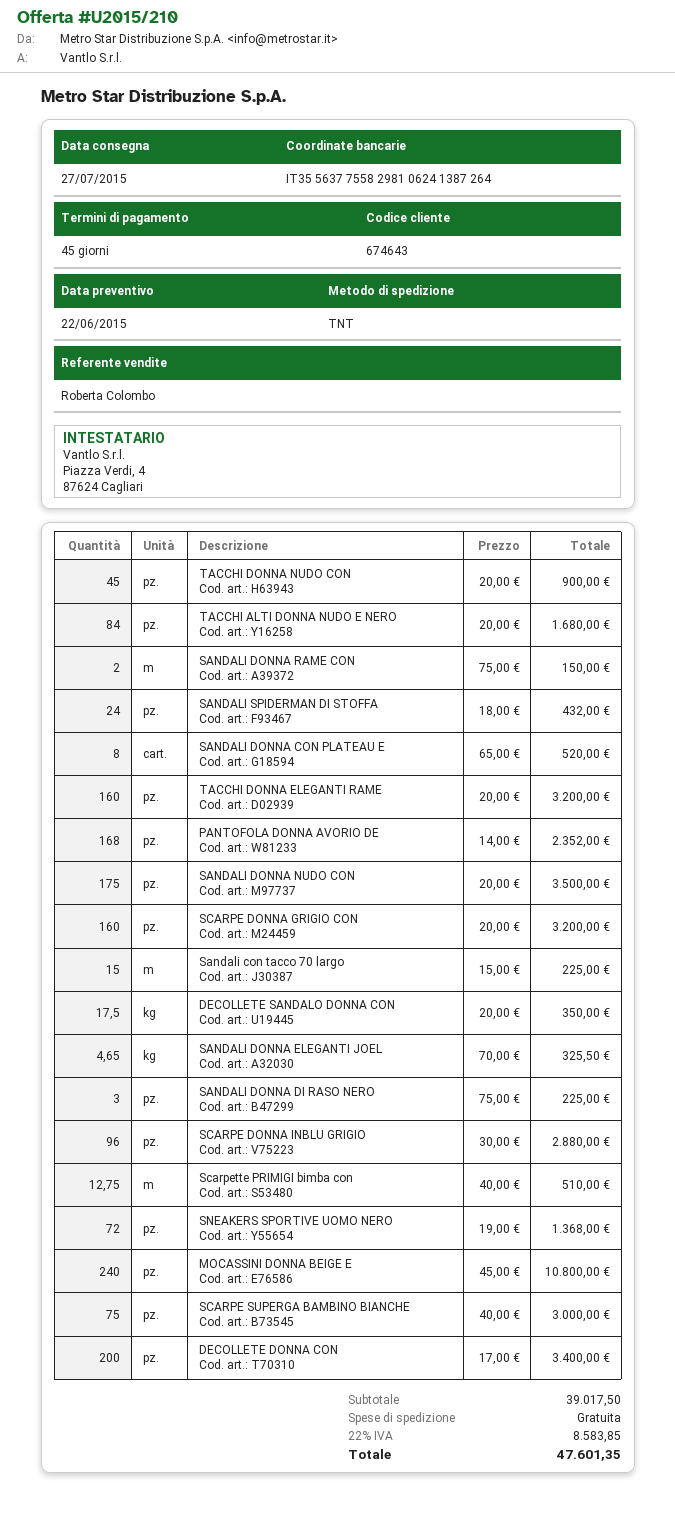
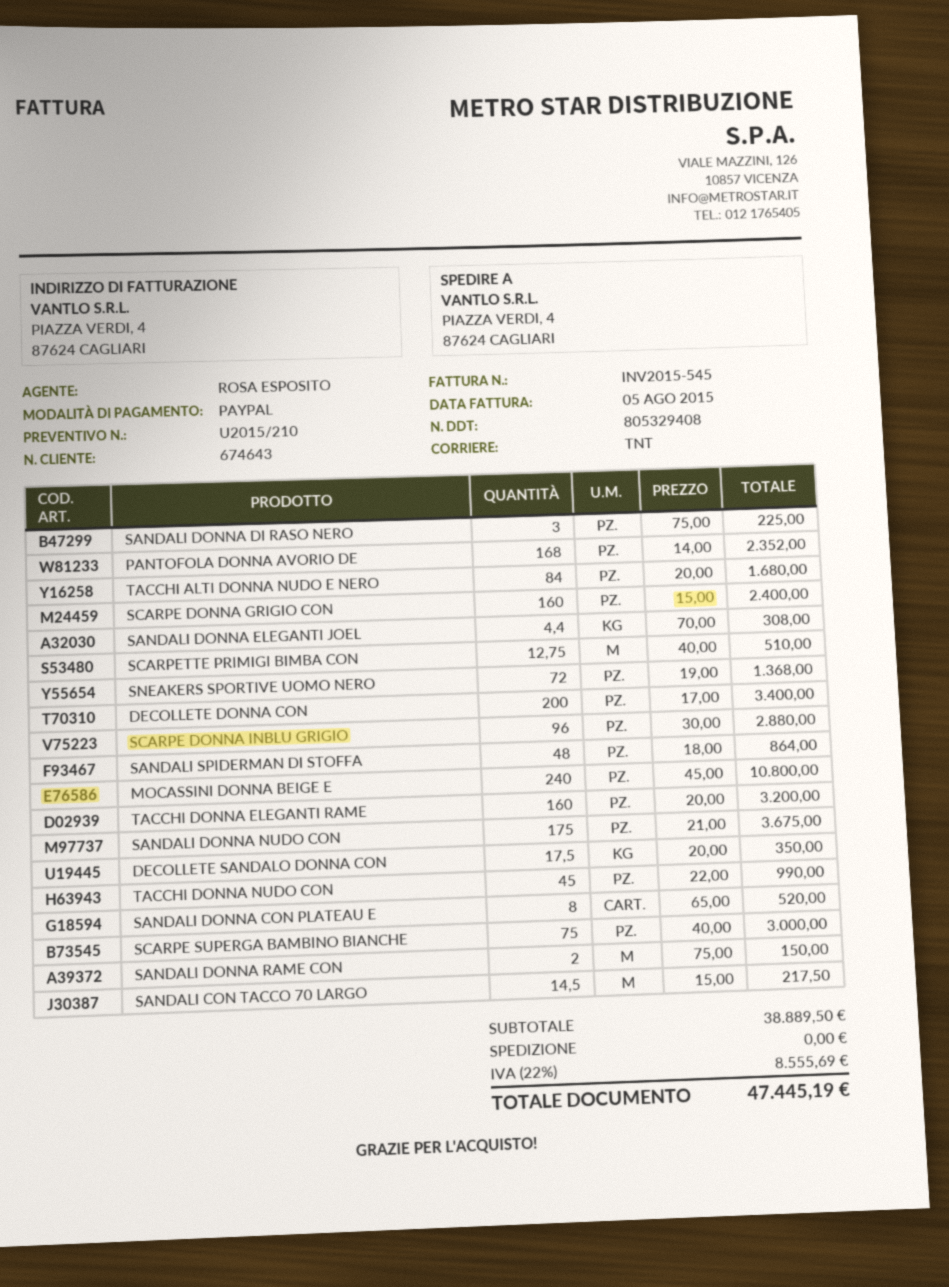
sales rep: Roberta Colombo -> ROSA ESPOSITO
TACCHI DONNA NUDO CON: 45 x 20.00 = 900.00 -> 45 x 22.00 = 990.00
SANDALI SPIDERMAN DI STOFFA: 24 x 18.00 = 432.00 -> 48 x 18.00 = 864.00
SANDALI DONNA NUDO CON: 175 x 20.00 = 3500.00 -> 175 x 21.00 = 3675.00
SCARPE DONNA GRIGIO CON: 160 x 20.00 = 3200.00 -> 160 x 15.00 = 2400.00
Sandali con tacco 70 largo: 15 x 15.00 = 225.00 -> 14.5 x 15.00 = 217.50
SANDALI DONNA ELEGANTI JOEL: 4.65 x 70.00 = 325.50 -> 4.4 x 70.00 = 308.00
subtotal: 39017.50 -> 38889.50
tax: 22% = 8583.85 -> 22% = 8555.69
total: 47601.35 -> 47445.19

